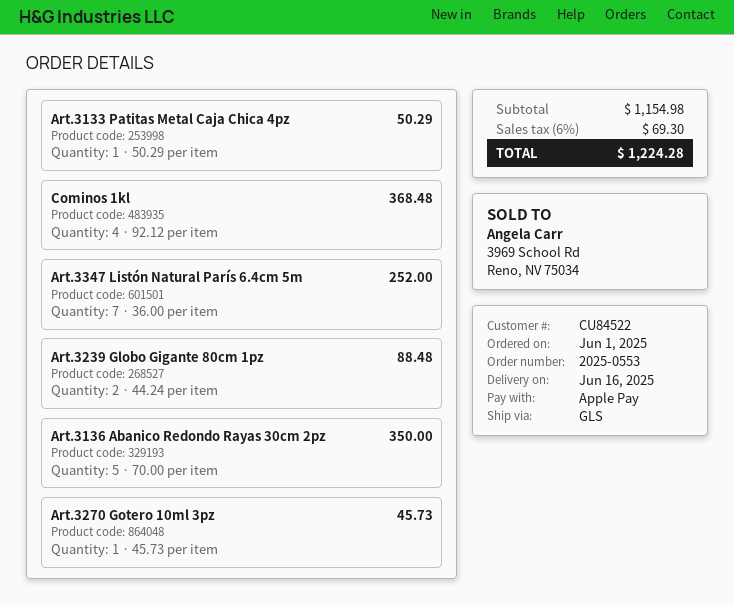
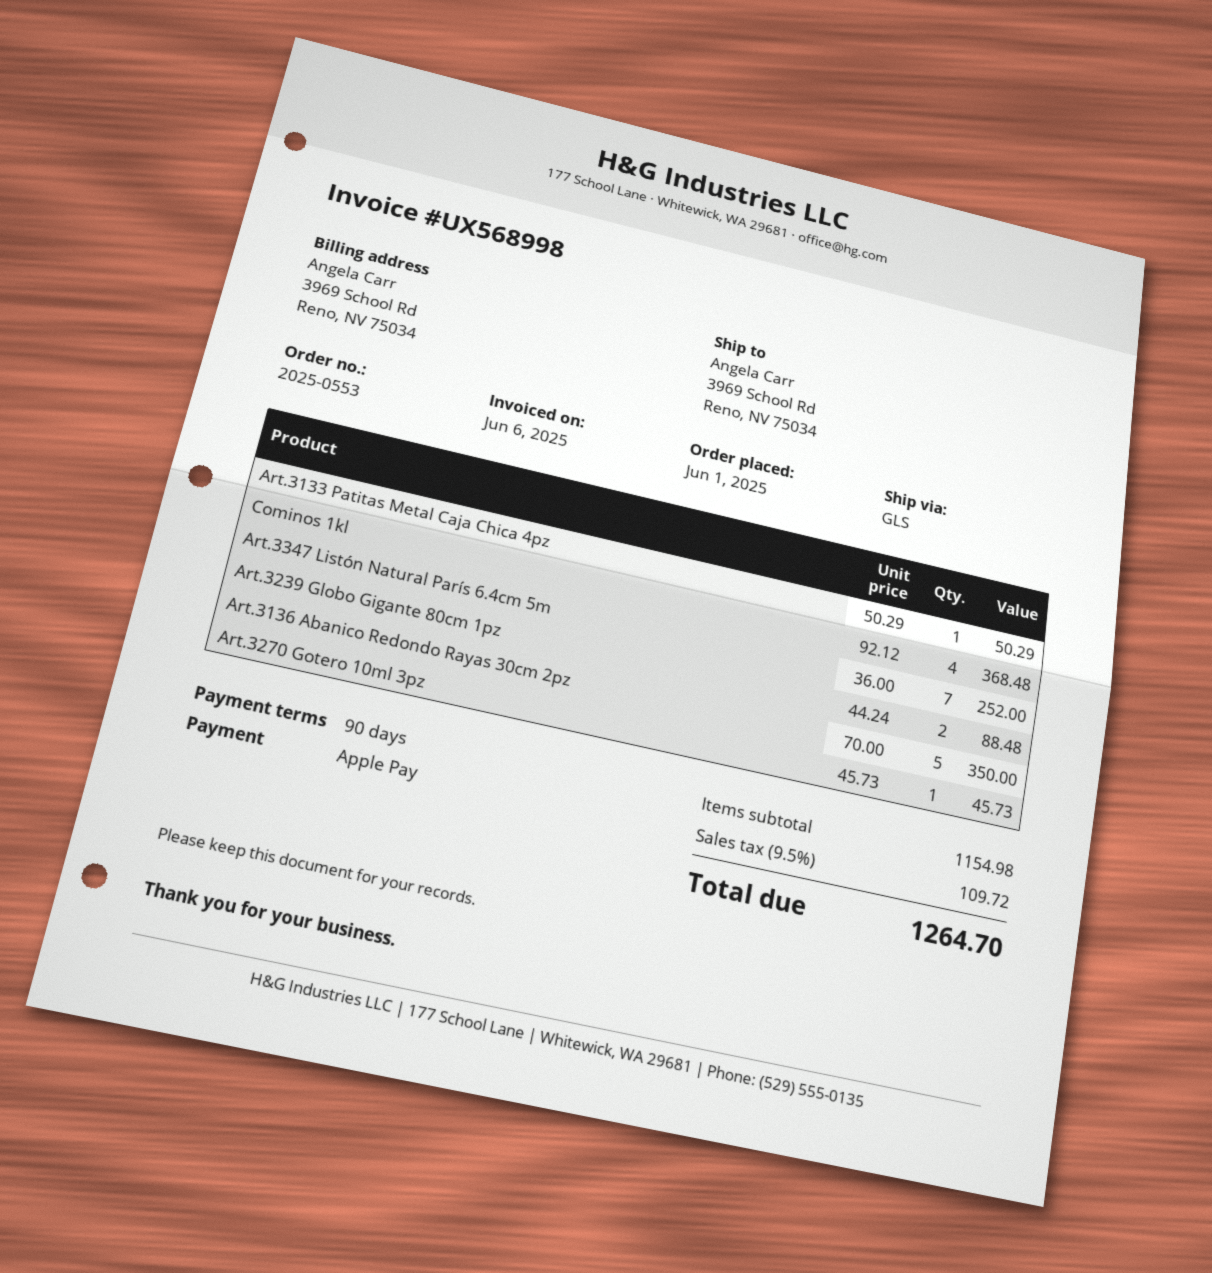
tax: 6% = 69.30 -> 9.5% = 109.72
total: 1224.28 -> 1264.70

